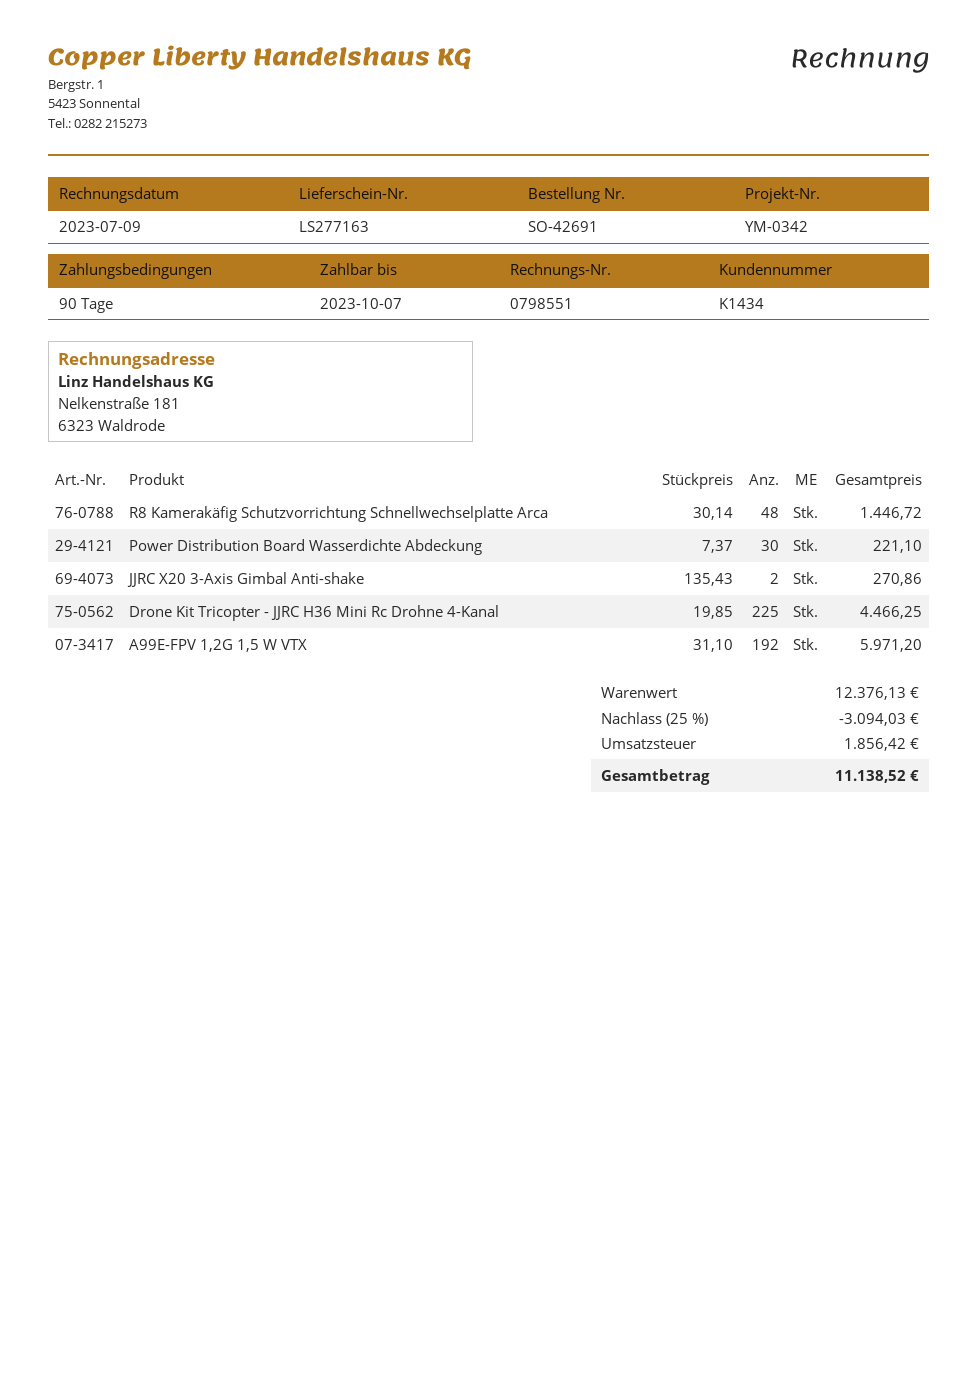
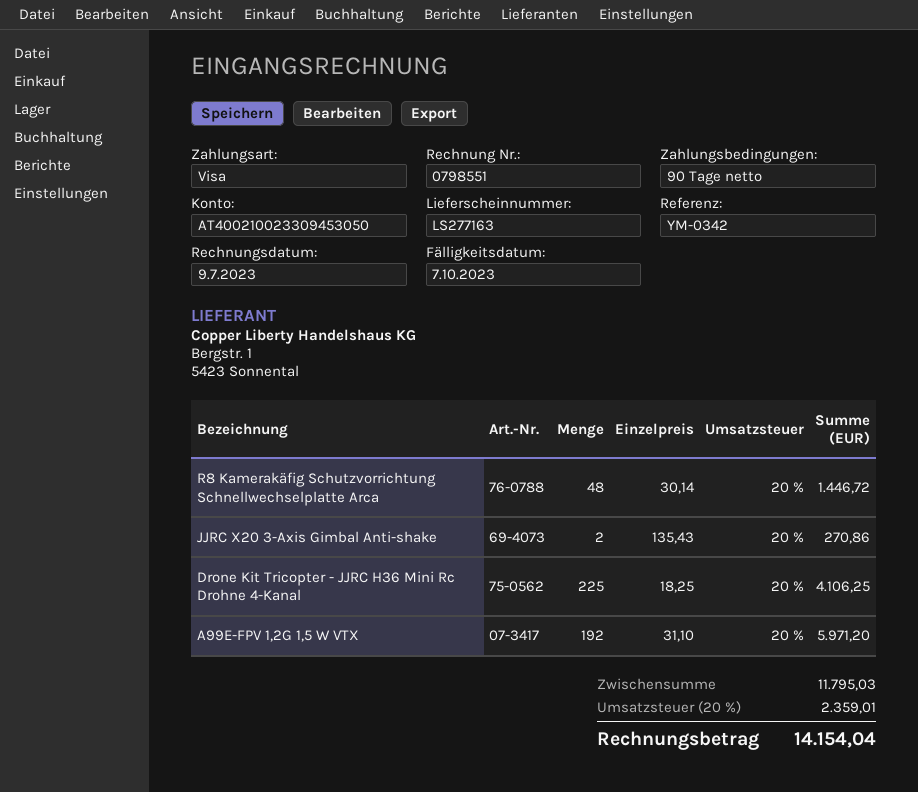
Power Distribution Board Wasserdichte Abdeckung: 30 x 7.37 = 221.10 -> none
Drone Kit Tricopter - JJRC H36 Mini Rc Drohne 4-Kanal: 225 x 19.85 = 4466.25 -> 225 x 18.25 = 4106.25
subtotal: 12376.13 -> 11795.03
discount: 25% = 3094.03 -> none
tax: 1856.42 -> 2359.01
total: 11138.52 -> 14154.04

